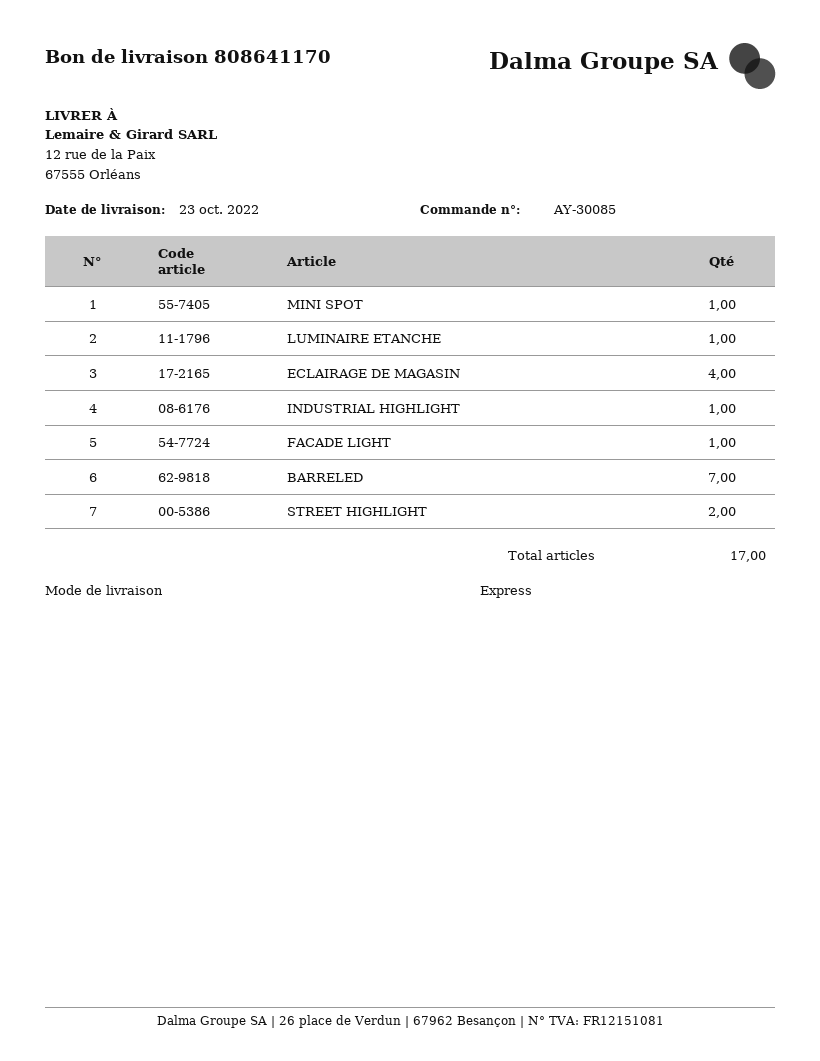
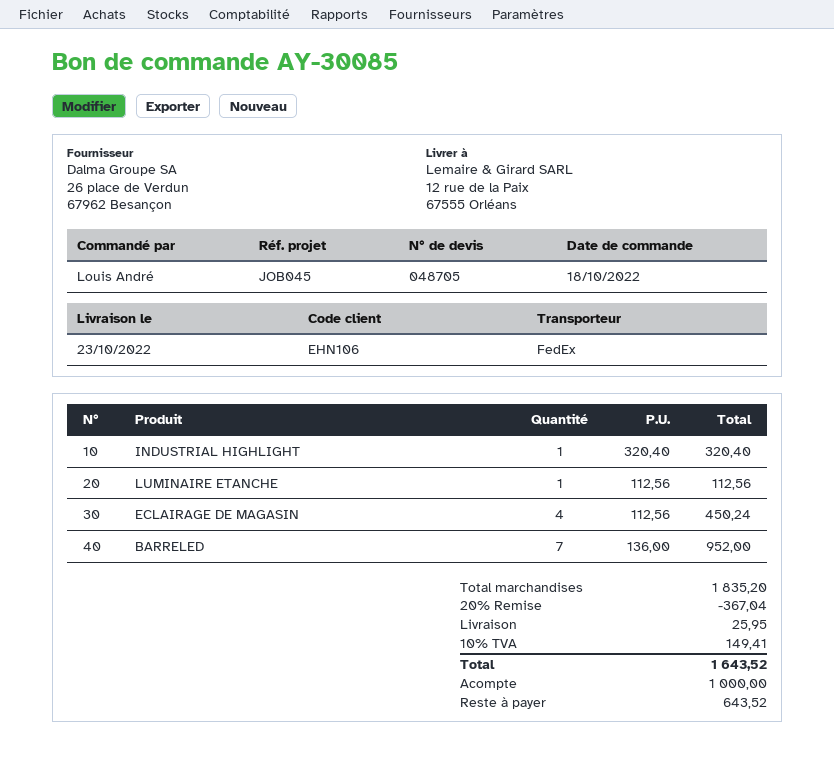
shipping method: express -> FedEx
MINI SPOT: 1 -> none
FACADE LIGHT: 1 -> none
STREET HIGHLIGHT: 2 -> none

